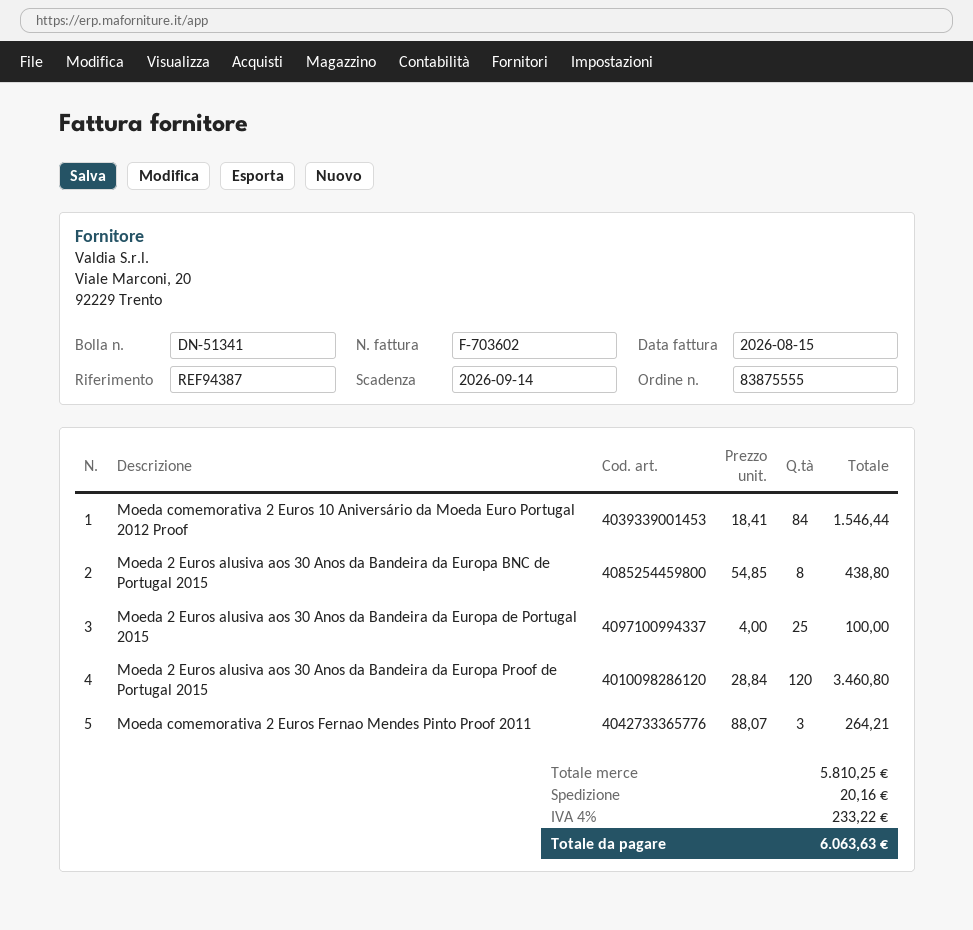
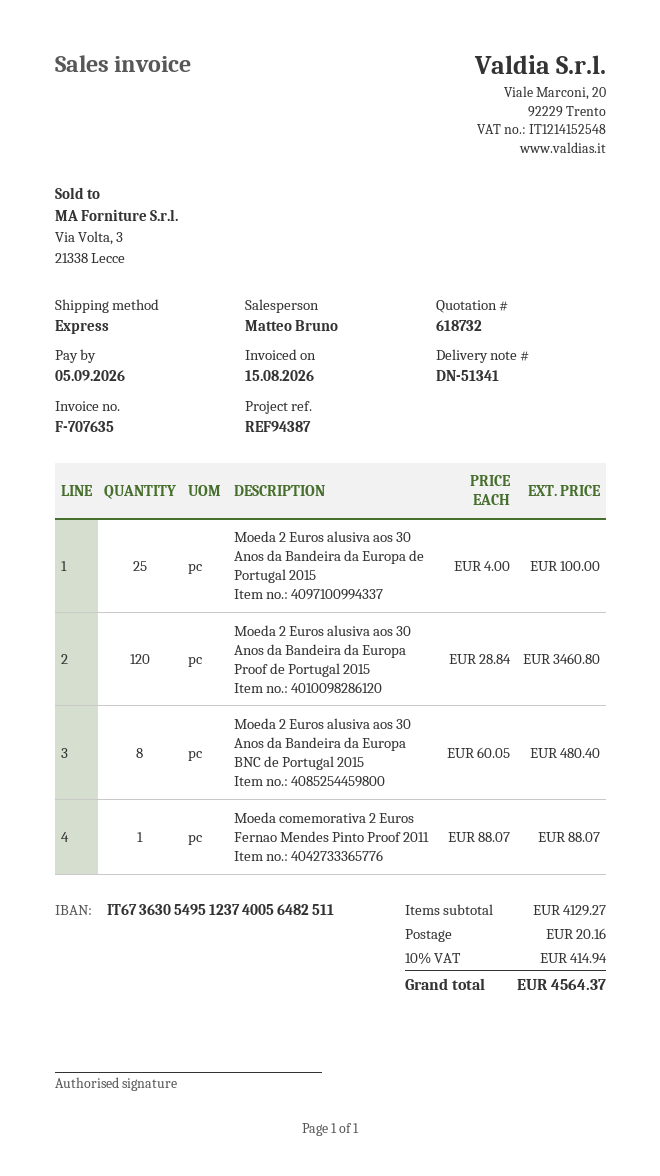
invoice number: F-703602 -> F-707635
due date: 2026-09-14 -> 2026-09-05
Moeda comemorativa 2 Euros 10 Aniversário da Moeda Euro Portugal 2012 Proof: 84 x 18.41 = 1546.44 -> none
Moeda 2 Euros alusiva aos 30 Anos da Bandeira da Europa BNC de Portugal 2015: 8 x 54.85 = 438.80 -> 8 x 60.05 = 480.40
Moeda comemorativa 2 Euros Fernao Mendes Pinto Proof 2011: 3 x 88.07 = 264.21 -> 1 x 88.07 = 88.07
subtotal: 5810.25 -> 4129.27
tax: 4% = 233.22 -> 10% = 414.94
total: 6063.63 -> 4564.37

